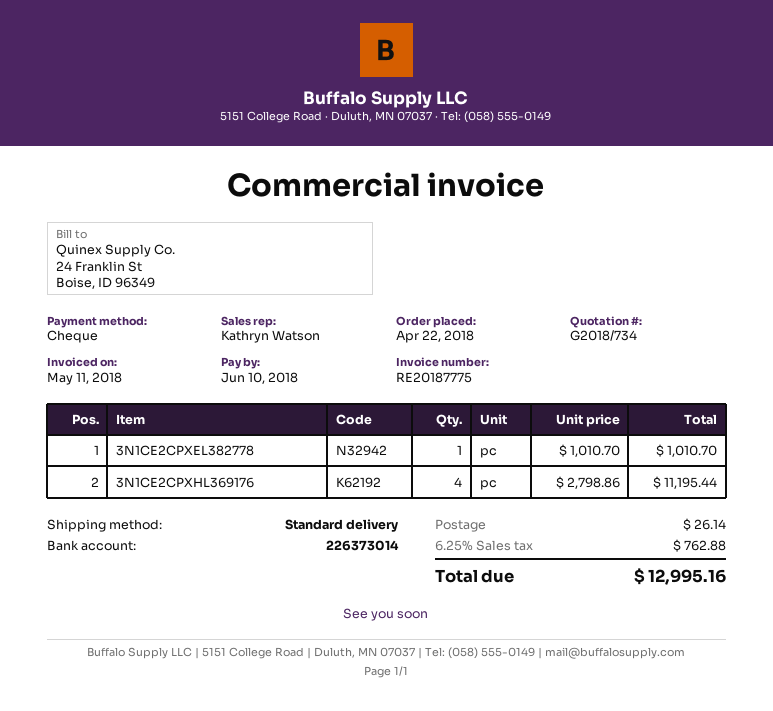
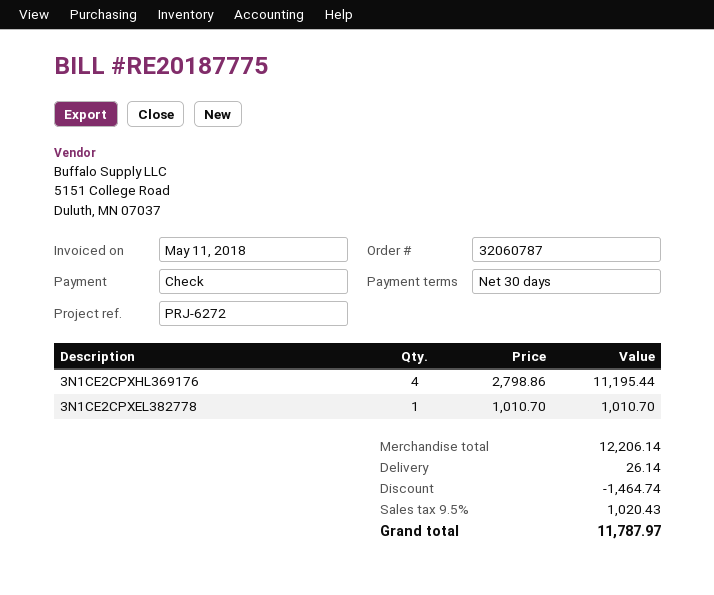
discount: none -> 1464.74
tax: 6.25% = 762.88 -> 9.5% = 1020.43
total: 12995.16 -> 11787.97

